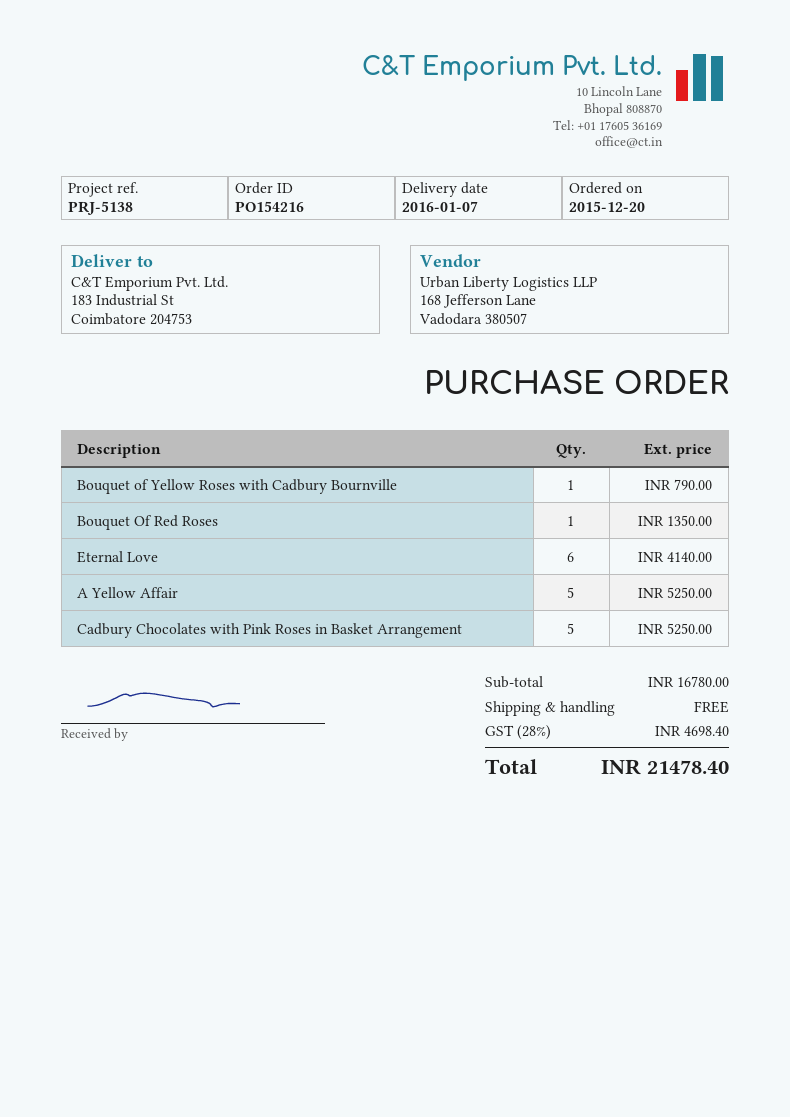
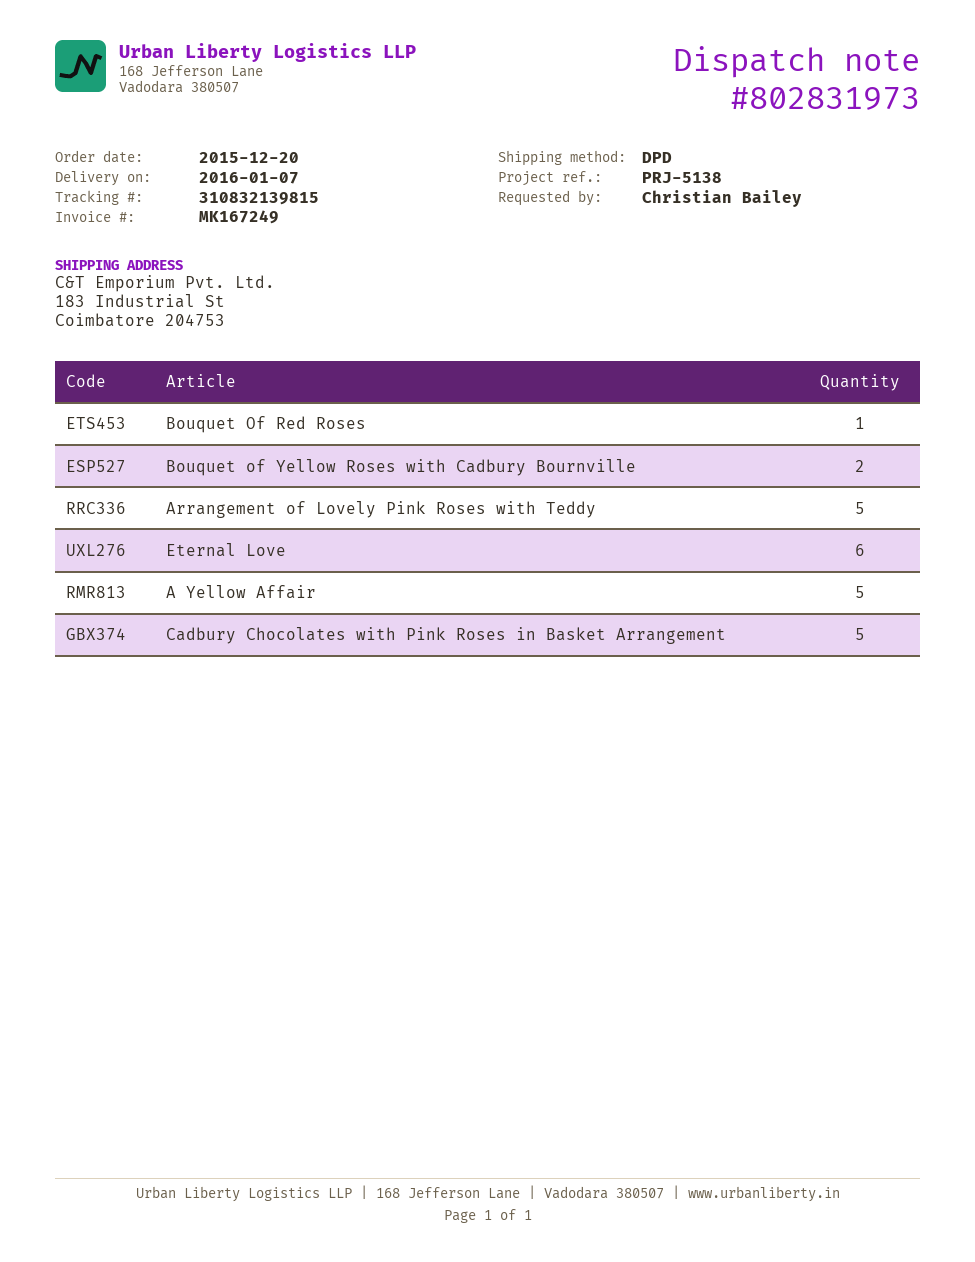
Bouquet of Yellow Roses with Cadbury Bournville: 1 -> 2
Arrangement of Lovely Pink Roses with Teddy: none -> 5

